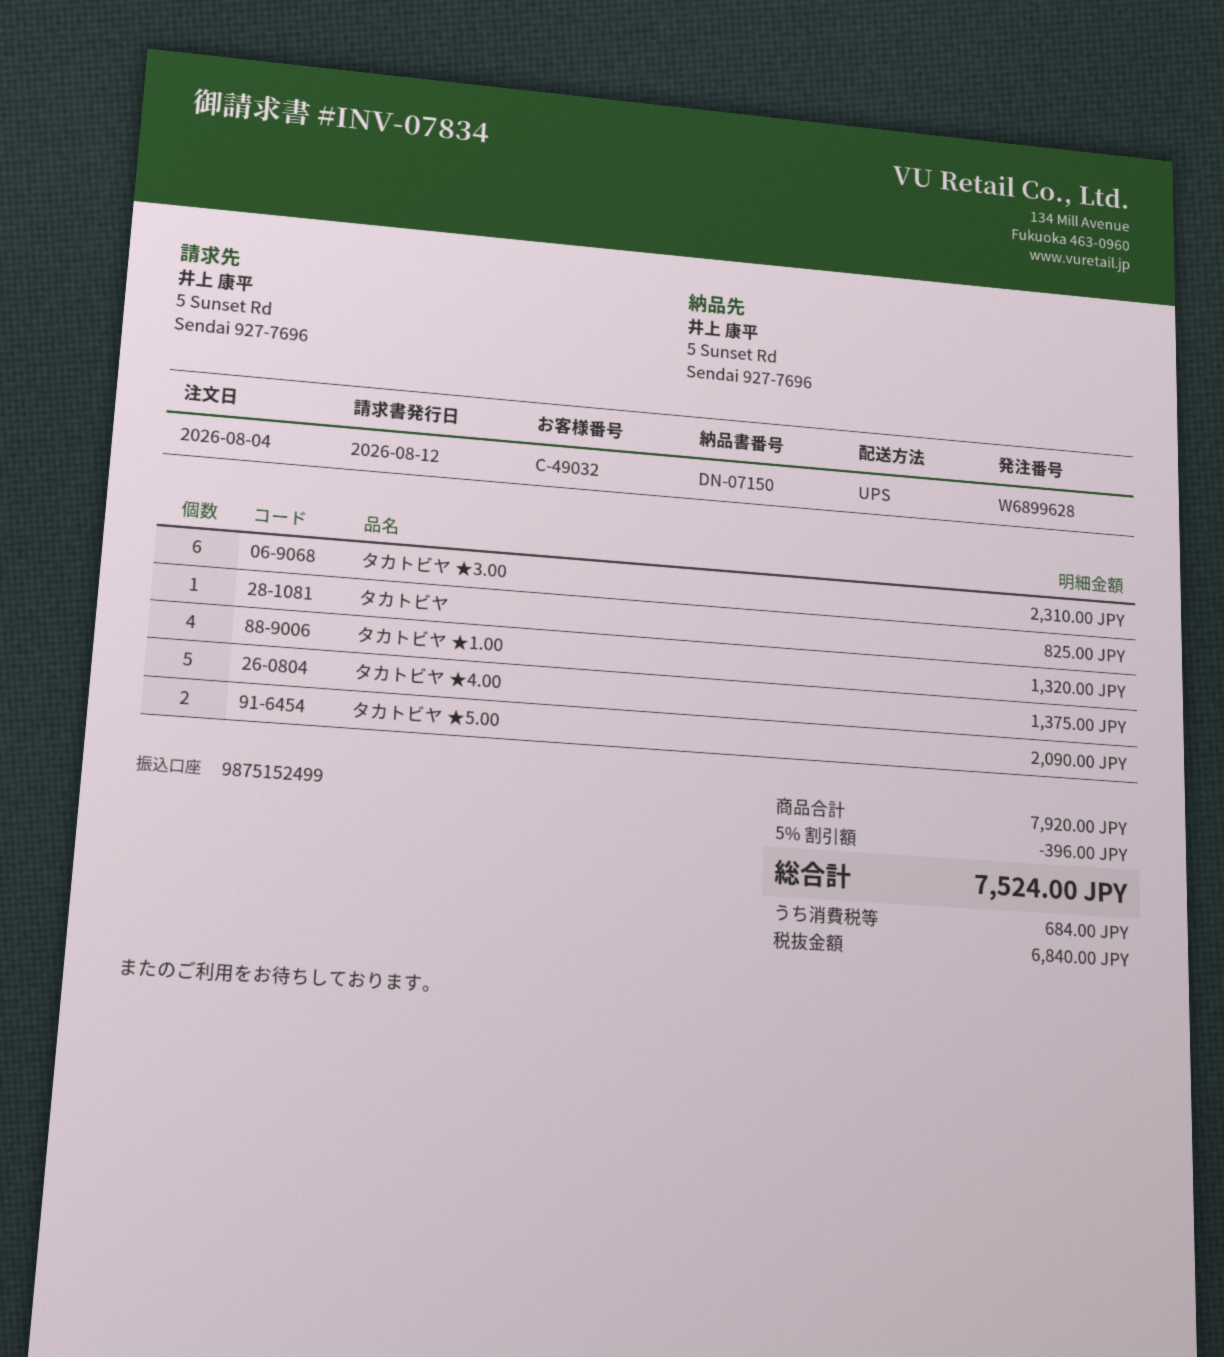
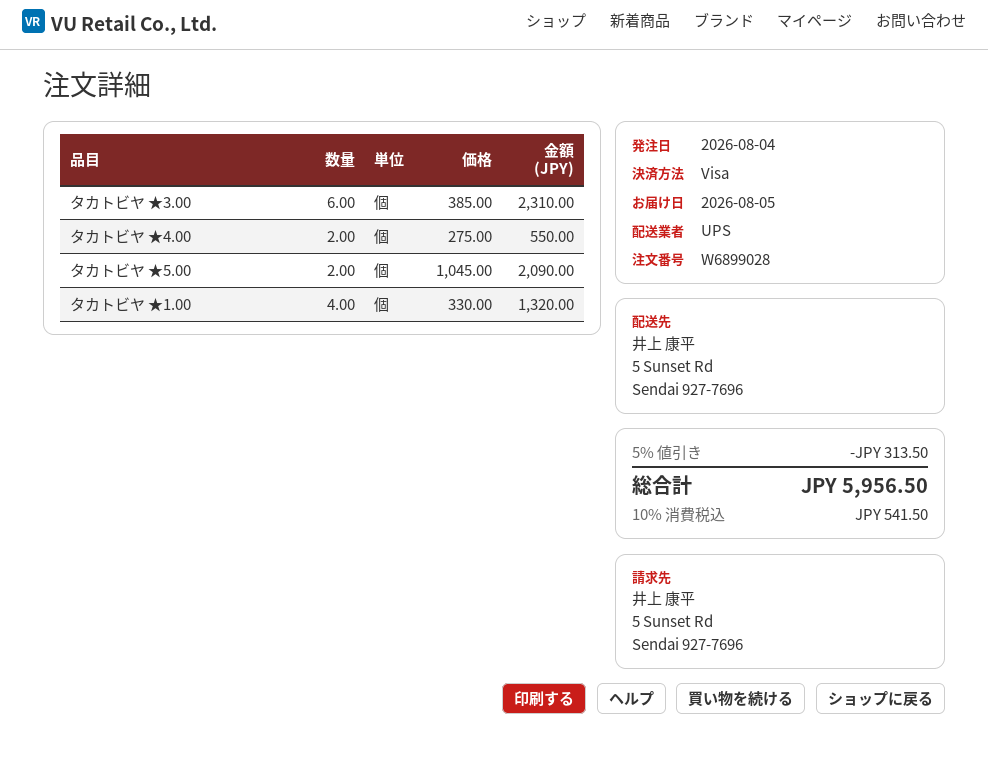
order number: W6899628 -> W6899028
タカトビヤ: 1 for 825.00 -> none
タカトビヤ ★4.00: 5 for 1375.00 -> 2 for 550.00
discount: 5% = 396.00 -> 5% = 313.50
tax: 684.00 -> 541.50
total: 7524.00 -> 5956.50

